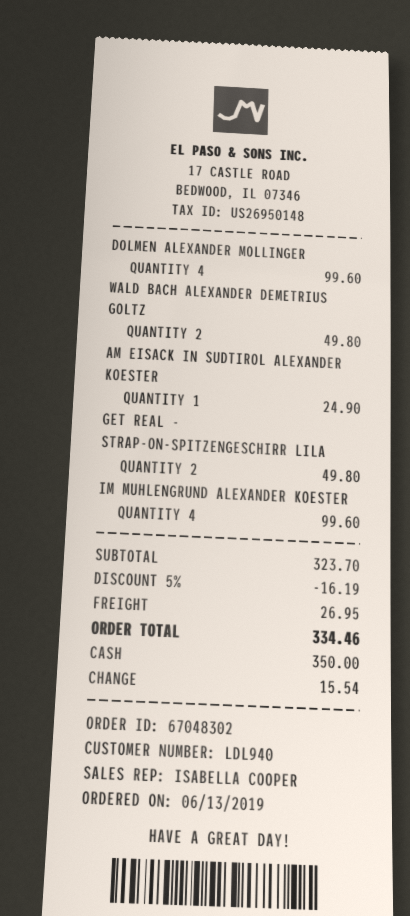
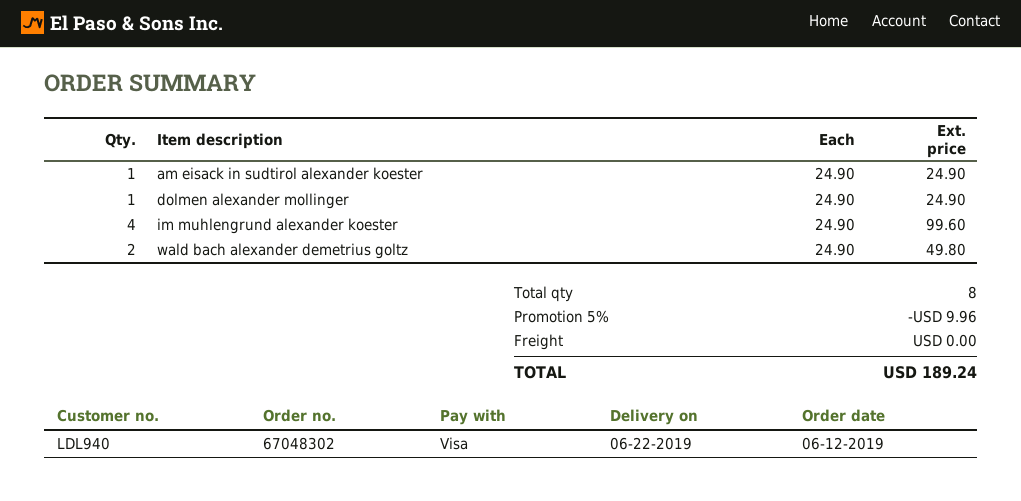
order date: 2019-06-13 -> 2019-06-12
payment method: cash -> Visa
DOLMEN ALEXANDER MOLLINGER: 4 for 99.60 -> 1 for 24.90
GET REAL - STRAP-ON-SPITZENGESCHIRR LILA: 2 for 49.80 -> none
discount: 5% = 16.19 -> 5% = 9.96
shipping: 26.95 -> 0.00
total: 334.46 -> 189.24

